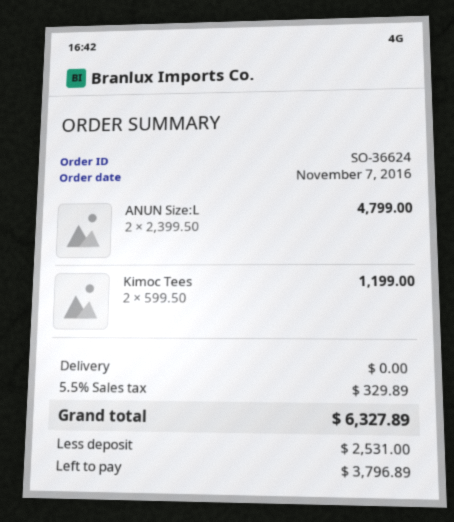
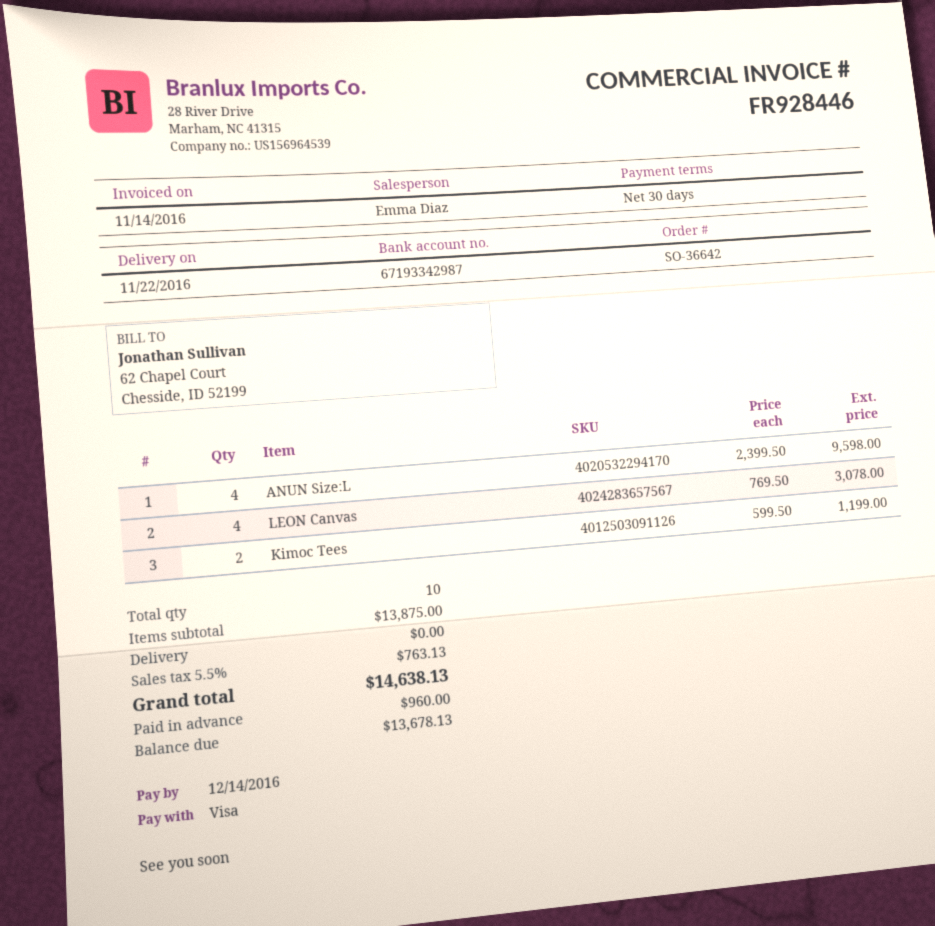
order number: SO-36624 -> SO-36642
ANUN Size:L: 2 x 2399.50 = 4799.00 -> 4 x 2399.50 = 9598.00
LEON Canvas: none -> 4 x 769.50 = 3078.00
tax: 5.5% = 329.89 -> 5.5% = 763.13
total: 6327.89 -> 14638.13
deposit: 2531.00 -> 960.00
balance: 3796.89 -> 13678.13

